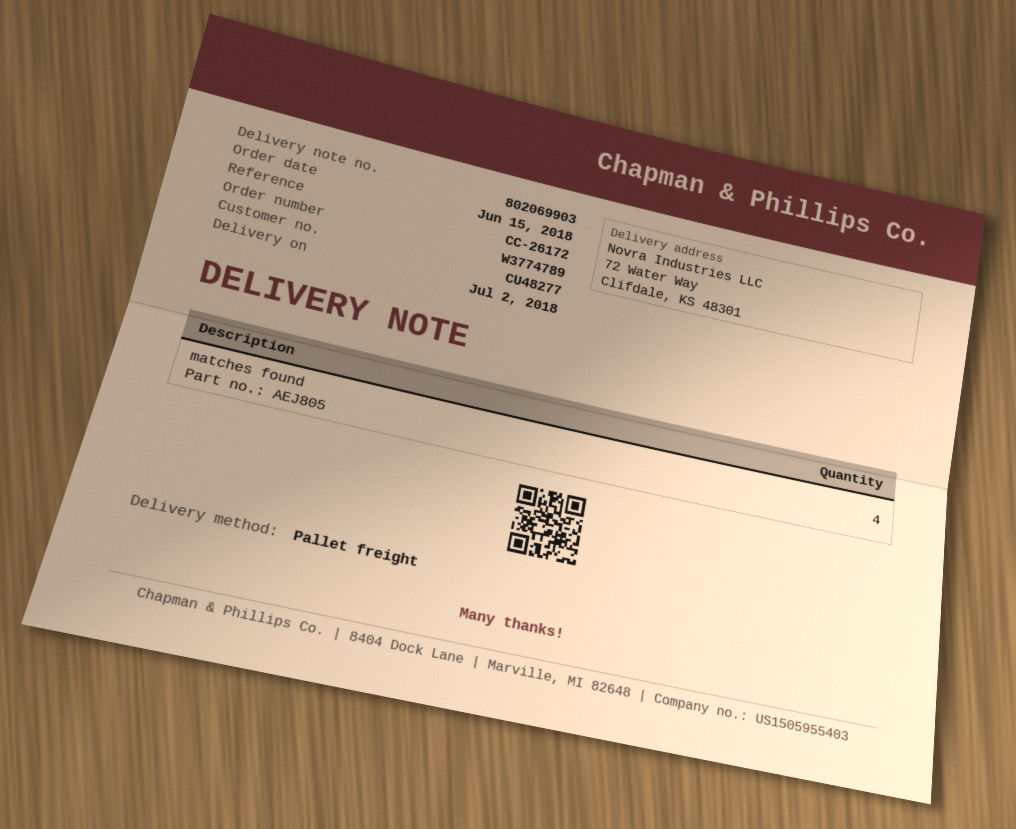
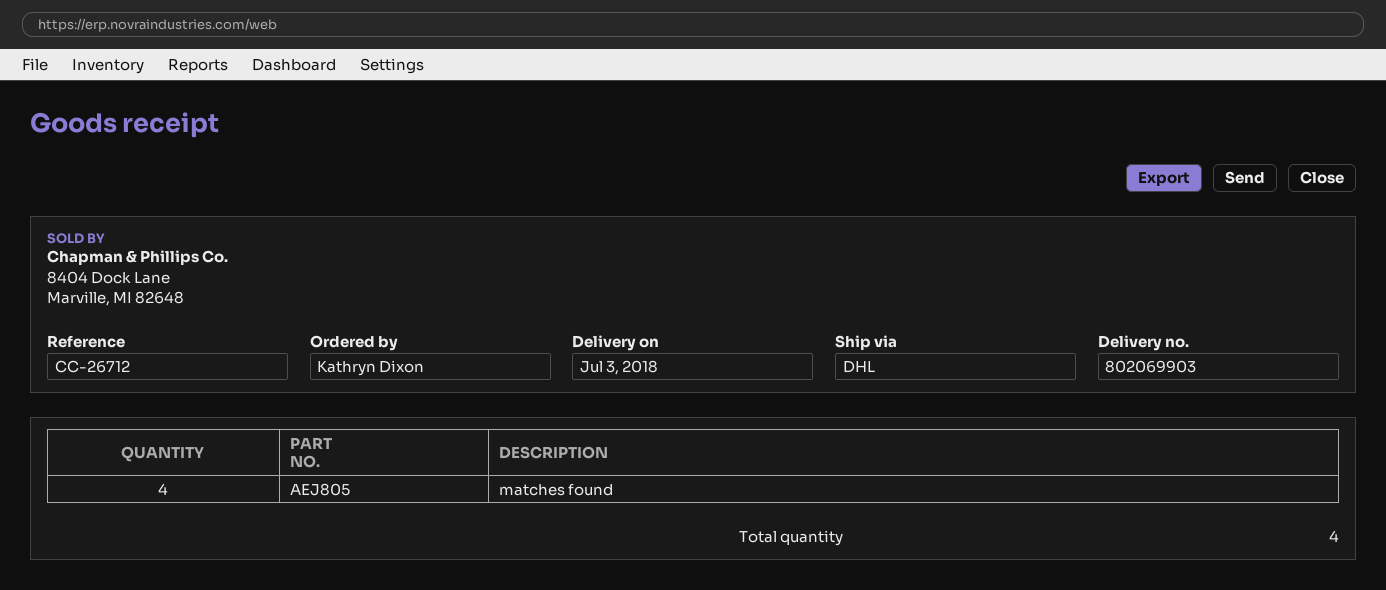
delivery date: 2018-07-02 -> 2018-07-03
reference: CC-26172 -> CC-26712
shipping method: pallet freight -> DHL

